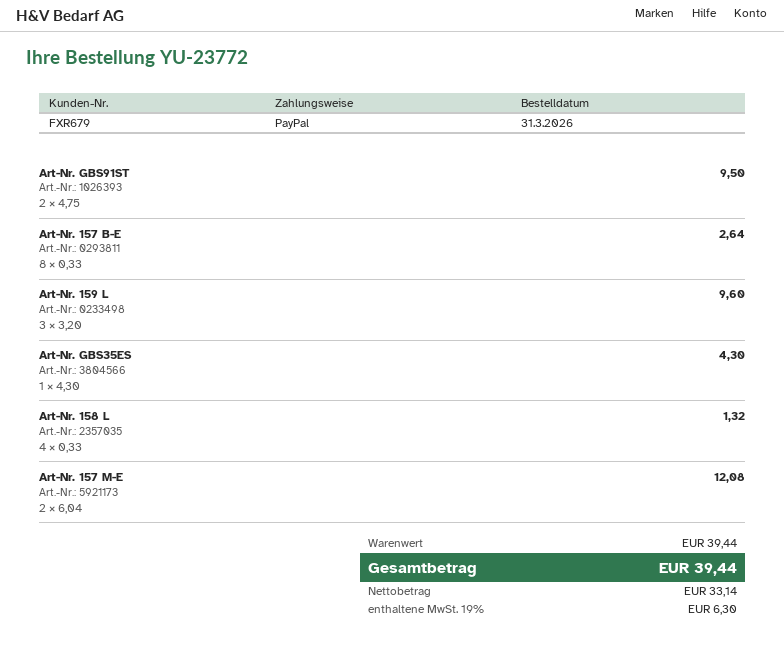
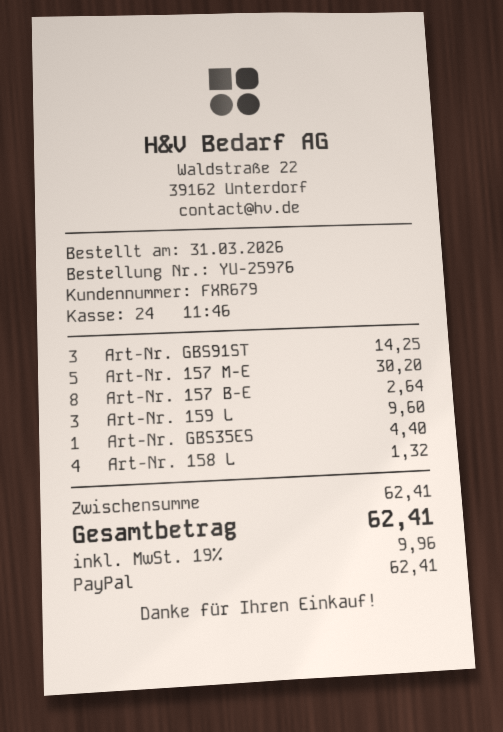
order number: YU-23772 -> YU-25976
Art-Nr. GBS91ST: 2 for 9.50 -> 3 for 14.25
Art-Nr. GBS35ES: 1 for 4.30 -> 1 for 4.40
Art-Nr. 157 M-E: 2 for 12.08 -> 5 for 30.20
subtotal: 39.44 -> 62.41
tax: 19% = 6.30 -> 19% = 9.96
total: 39.44 -> 62.41

